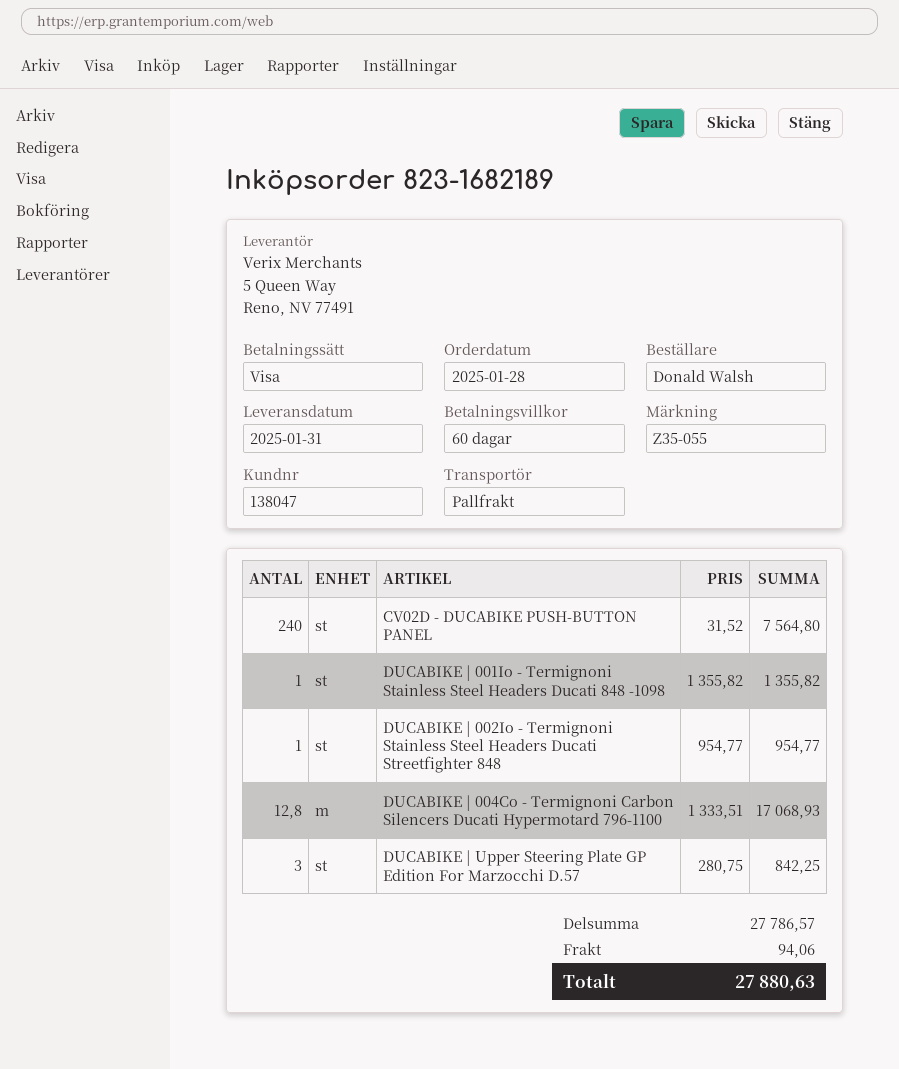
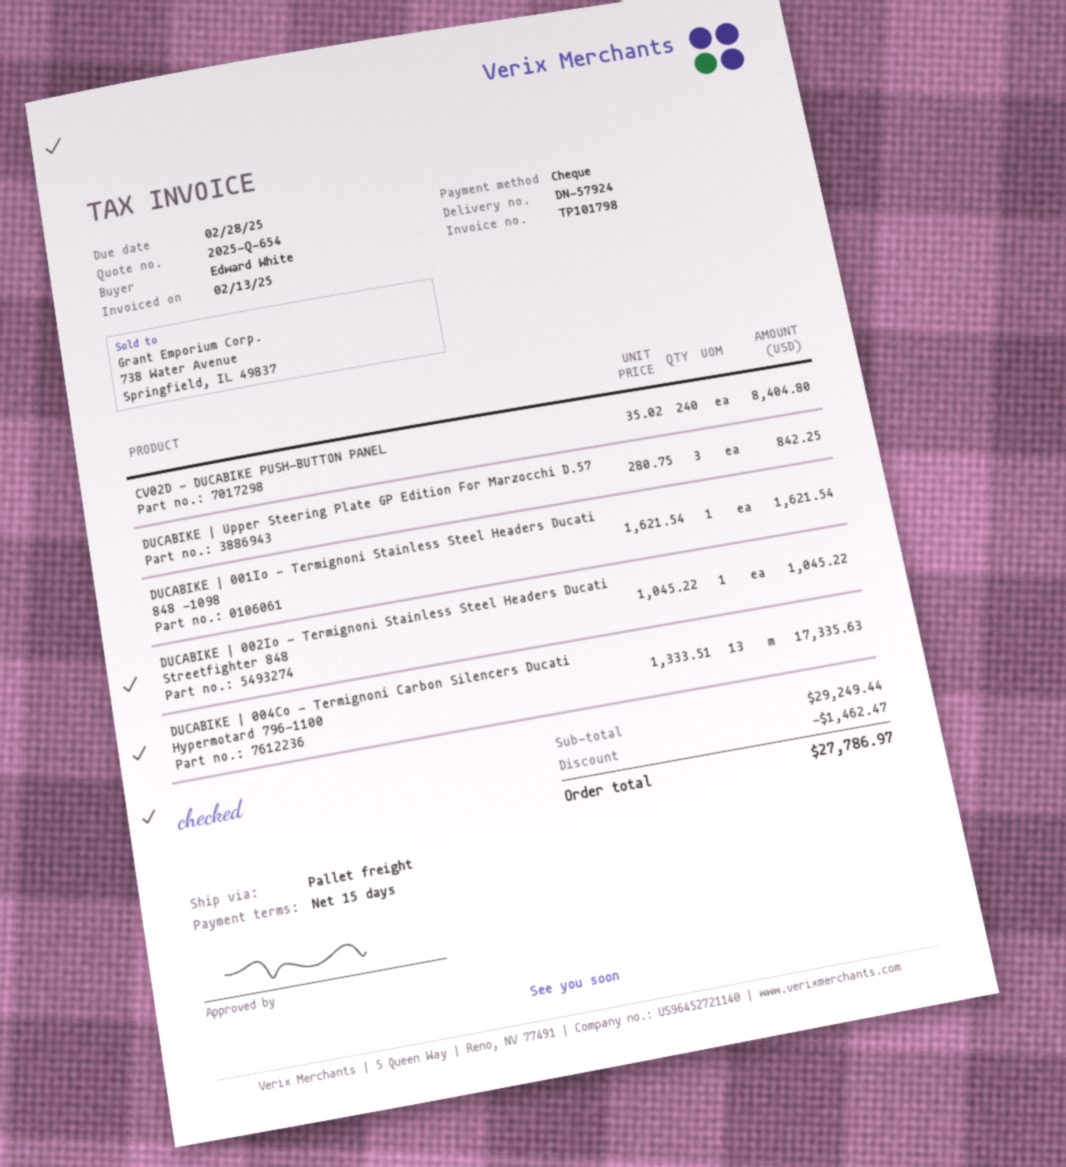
payment terms: 60 days -> 15 days
ordered by: Donald Walsh -> Edward White
payment method: Visa -> cheque
CV02D - DUCABIKE PUSH-BUTTON PANEL: 240 x 31.52 = 7564.80 -> 240 x 35.02 = 8404.80
DUCABIKE | 001Io - Termignoni Stainless Steel Headers Ducati 848 -1098: 1 x 1355.82 = 1355.82 -> 1 x 1621.54 = 1621.54
DUCABIKE | 002Io - Termignoni Stainless Steel Headers Ducati Streetfighter 848: 1 x 954.77 = 954.77 -> 1 x 1045.22 = 1045.22
DUCABIKE | 004Co - Termignoni Carbon Silencers Ducati Hypermotard 796-1100: 12.8 x 1333.51 = 17068.93 -> 13 x 1333.51 = 17335.63
subtotal: 27786.57 -> 29249.44
discount: none -> 1462.47
shipping: 94.06 -> none
total: 27880.63 -> 27786.97

